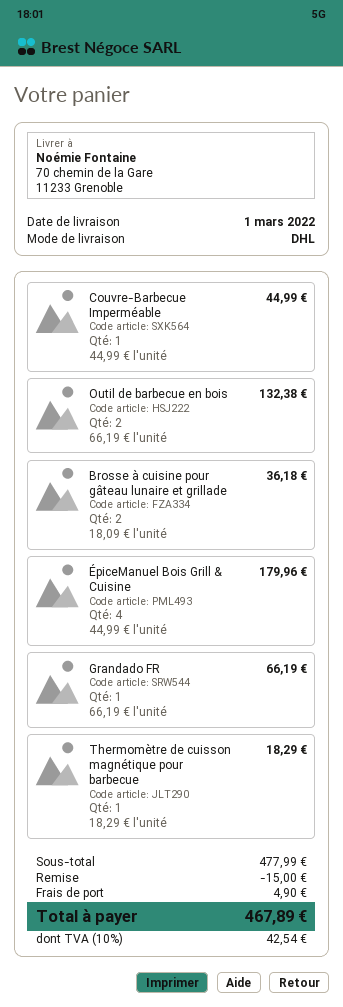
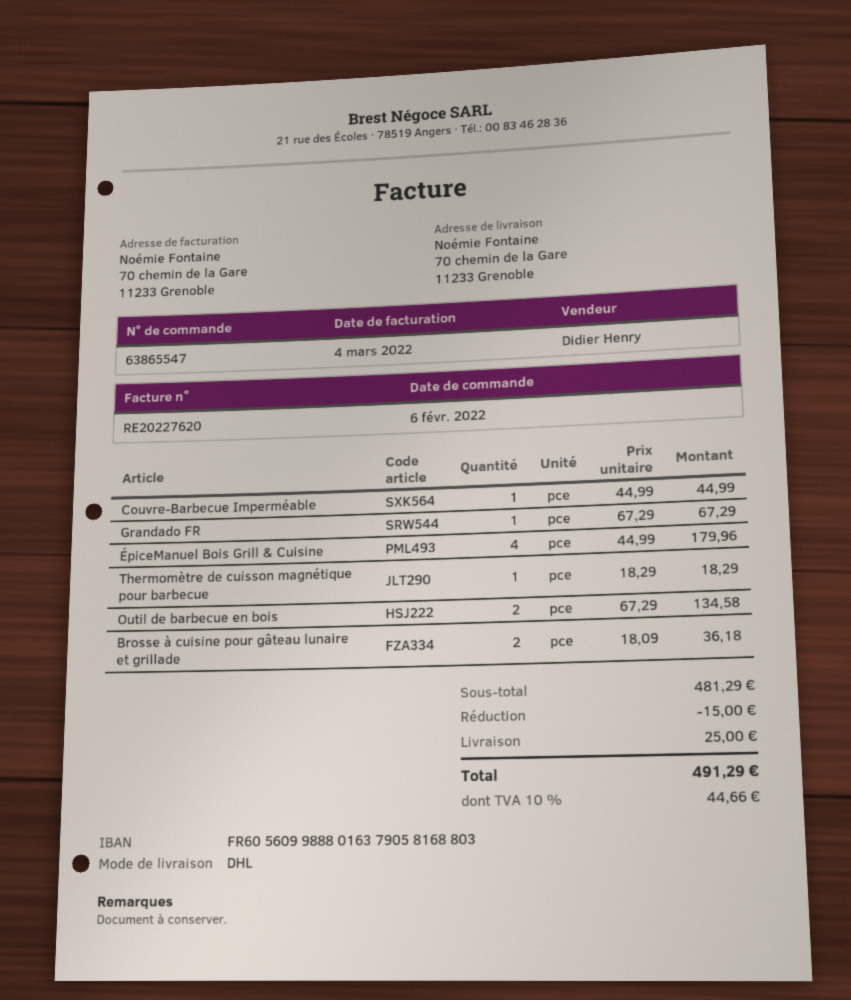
Outil de barbecue en bois: 2 x 66.19 = 132.38 -> 2 x 67.29 = 134.58
Grandado FR: 1 x 66.19 = 66.19 -> 1 x 67.29 = 67.29
subtotal: 477.99 -> 481.29
shipping: 4.90 -> 25.00
tax: 10% = 42.54 -> 10% = 44.66
total: 467.89 -> 491.29

